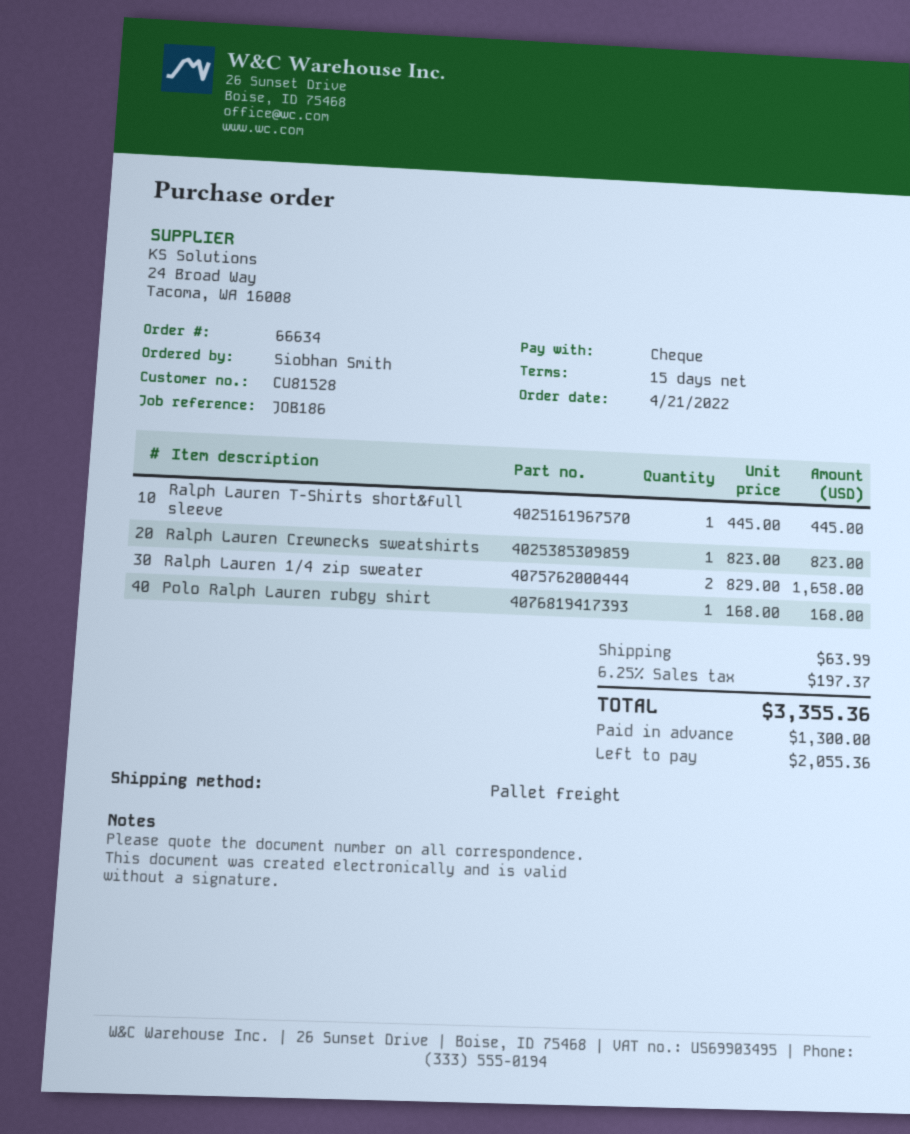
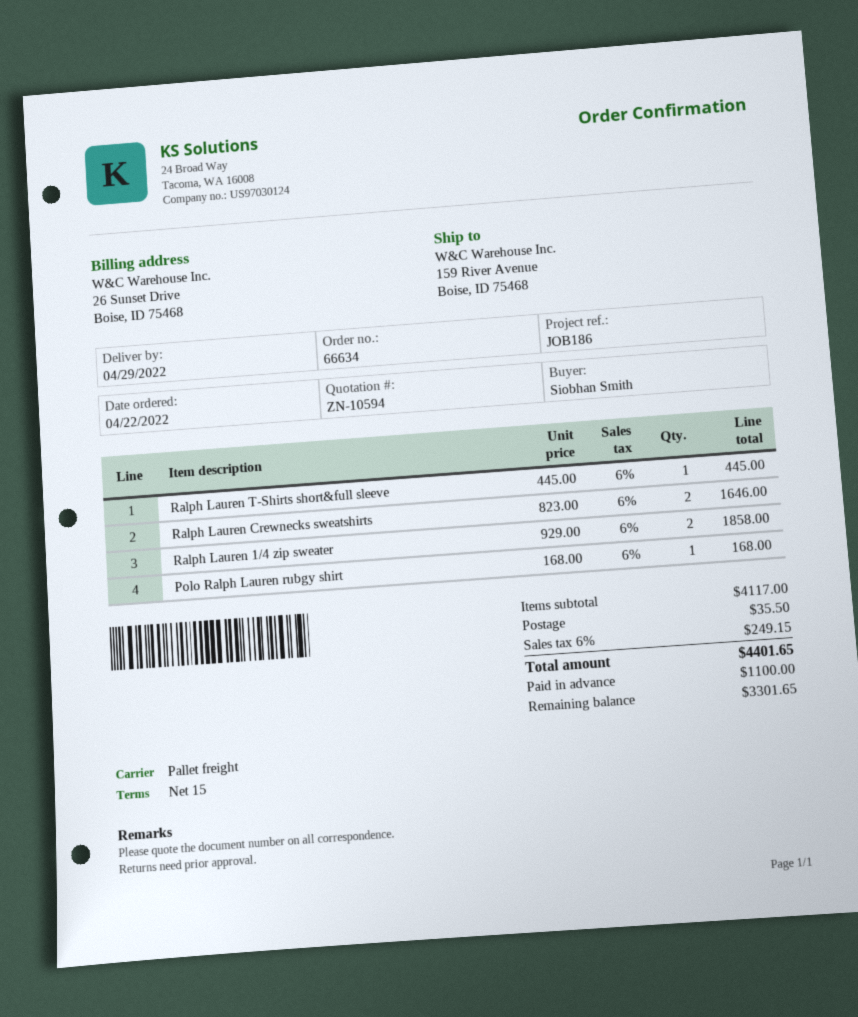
order date: 2022-04-21 -> 2022-04-22
Ralph Lauren Crewnecks sweatshirts: 1 x 823.00 = 823.00 -> 2 x 823.00 = 1646.00
Ralph Lauren 1/4 zip sweater: 2 x 829.00 = 1658.00 -> 2 x 929.00 = 1858.00
shipping: 63.99 -> 35.50
tax: 6.25% = 197.37 -> 6% = 249.15
total: 3355.36 -> 4401.65
deposit: 1300.00 -> 1100.00
balance: 2055.36 -> 3301.65

